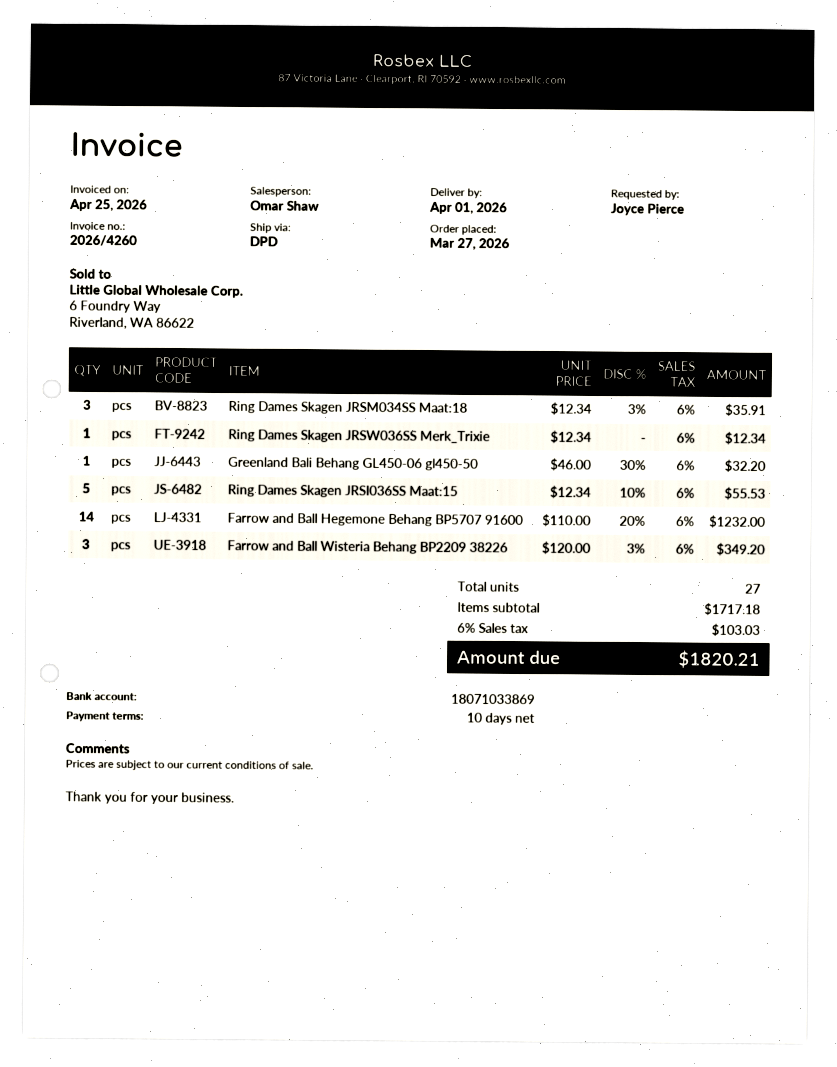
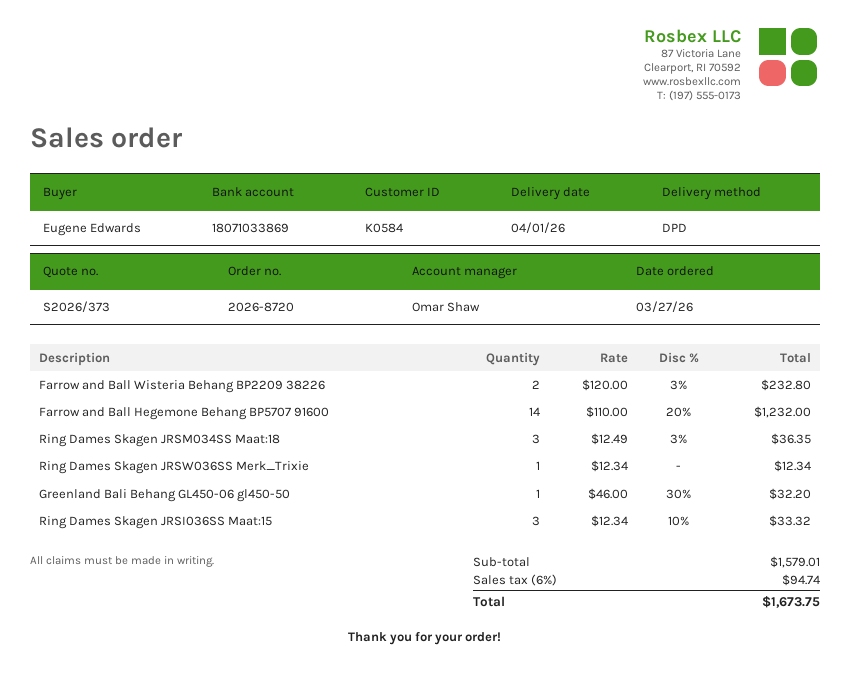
ordered by: Joyce Pierce -> Eugene Edwards
Ring Dames Skagen JRSM034SS Maat:18: 3 x 12.34 - 3% = 35.91 -> 3 x 12.49 - 3% = 36.35
Ring Dames Skagen JRSI036SS Maat:15: 5 x 12.34 - 10% = 55.53 -> 3 x 12.34 - 10% = 33.32
Farrow and Ball Wisteria Behang BP2209 38226: 3 x 120.00 - 3% = 349.20 -> 2 x 120.00 - 3% = 232.80
subtotal: 1717.18 -> 1579.01
tax: 6% = 103.03 -> 6% = 94.74
total: 1820.21 -> 1673.75

